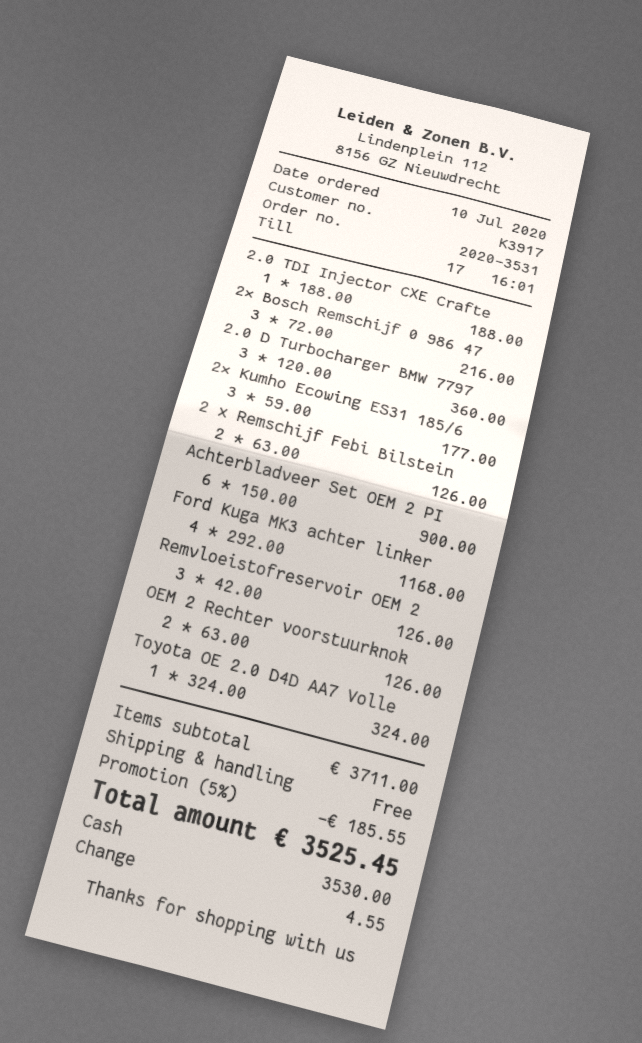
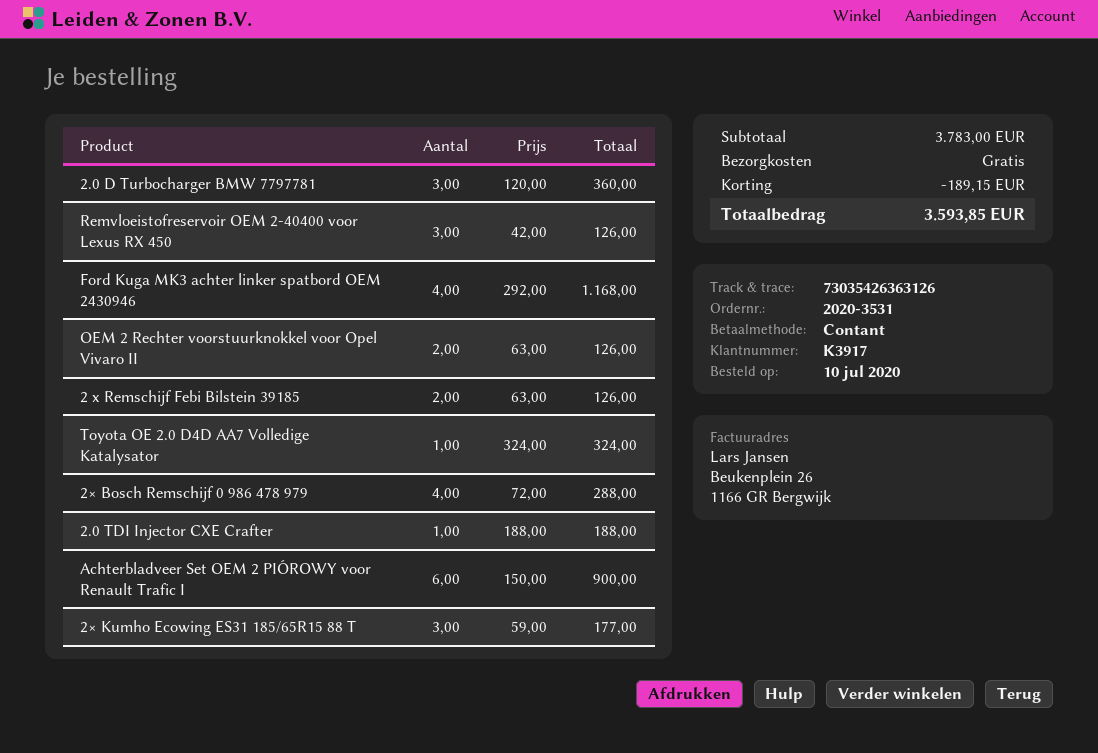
2× Bosch Remschijf 0 986 47: 3 x 72.00 = 216.00 -> 4 x 72.00 = 288.00
subtotal: 3711.00 -> 3783.00
discount: 185.55 -> 189.15
total: 3525.45 -> 3593.85

